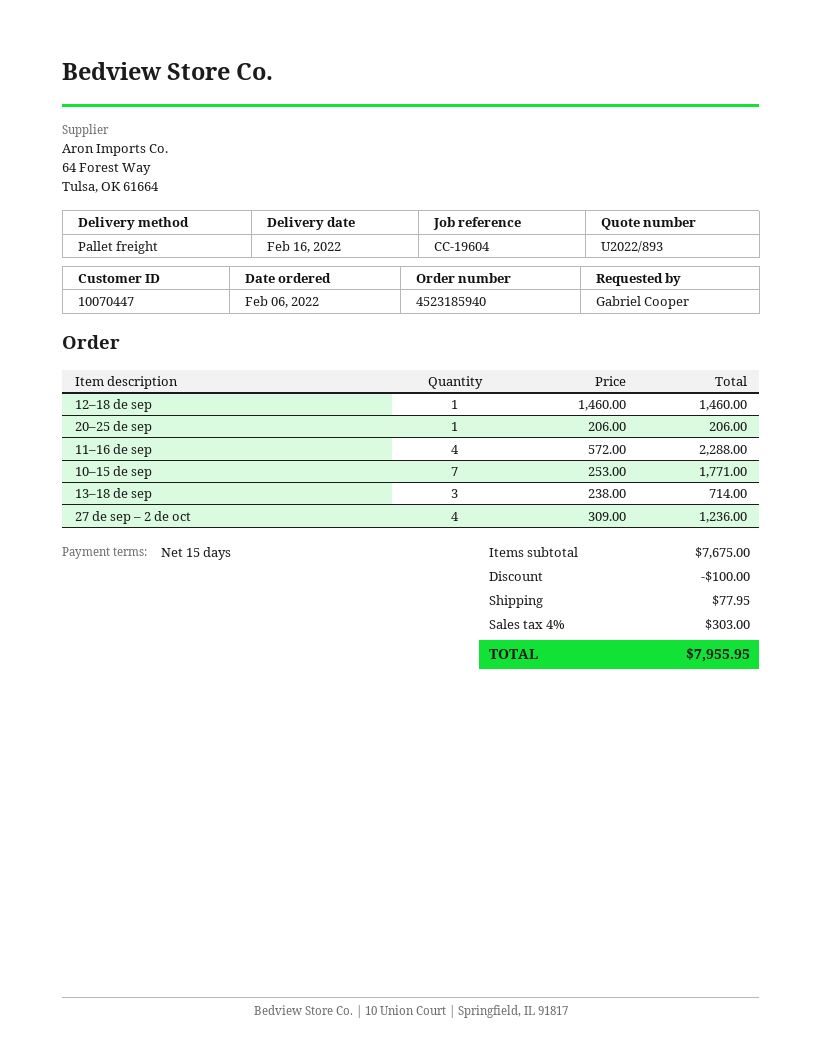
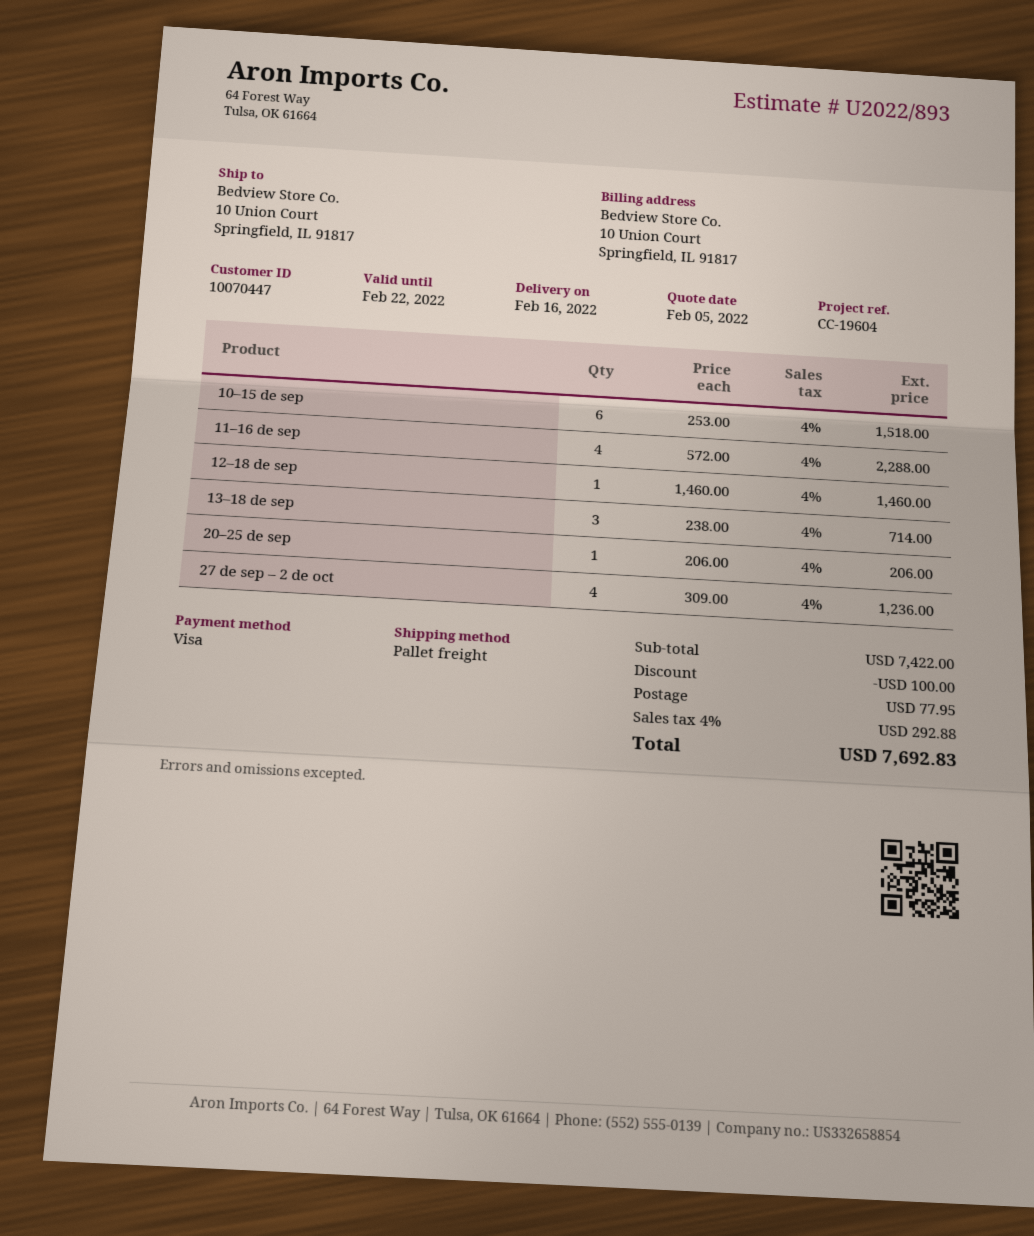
10–15 de sep: 7 x 253.00 = 1771.00 -> 6 x 253.00 = 1518.00
subtotal: 7675.00 -> 7422.00
tax: 4% = 303.00 -> 4% = 292.88
total: 7955.95 -> 7692.83

